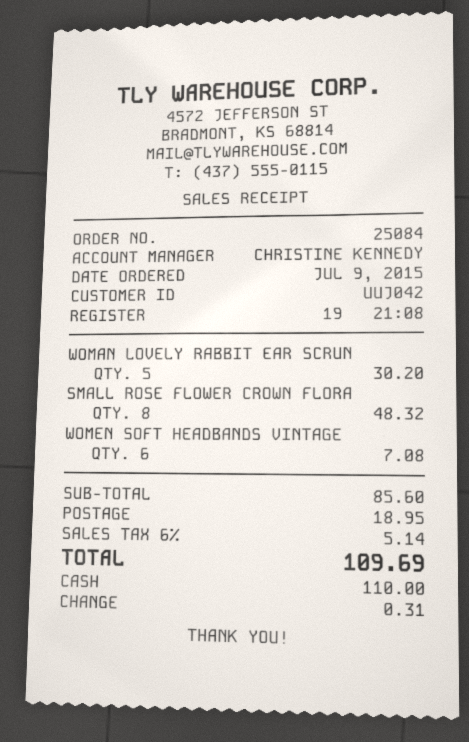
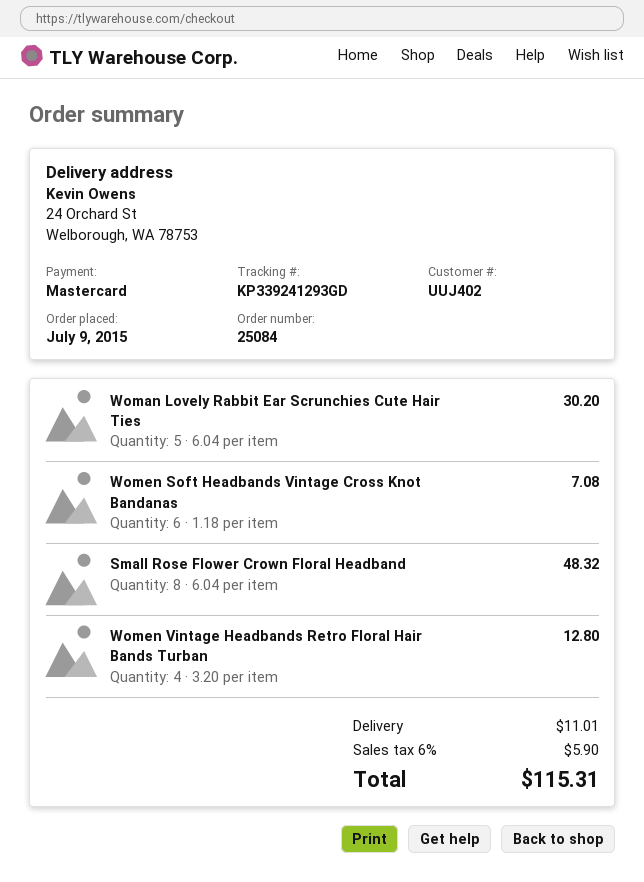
customer number: UUJ042 -> UUJ402
payment method: cash -> Mastercard
Women Vintage Headbands Retro Floral Hair Bands Turban: none -> 4 for 12.80
shipping: 18.95 -> 11.01
tax: 6% = 5.14 -> 6% = 5.90
total: 109.69 -> 115.31

